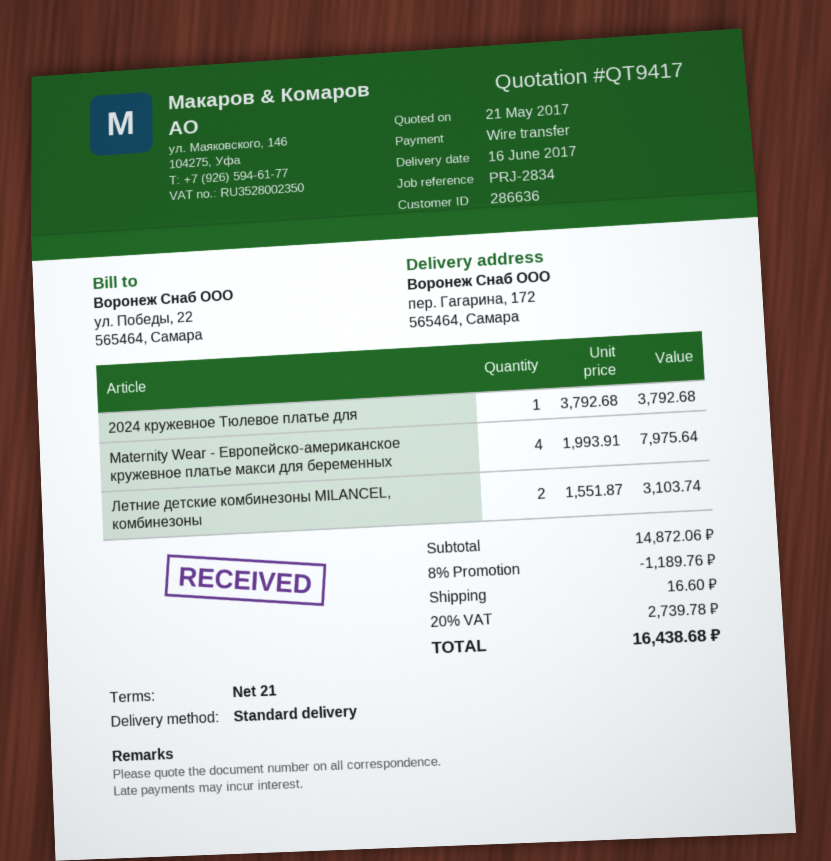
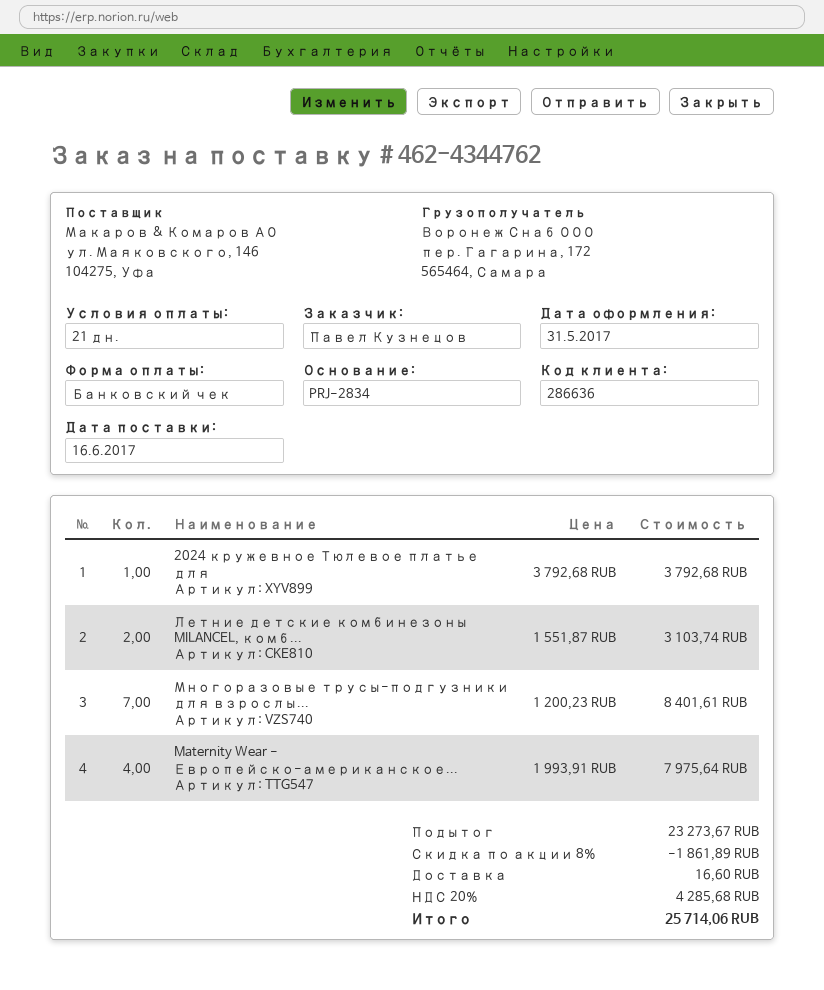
payment method: bank transfer -> cheque
Многоразовые трусы-подгузники для взрослы...: none -> 7 x 1200.23 = 8401.61
subtotal: 14872.06 -> 23273.67
discount: 8% = 1189.76 -> 8% = 1861.89
tax: 20% = 2739.78 -> 20% = 4285.68
total: 16438.68 -> 25714.06

